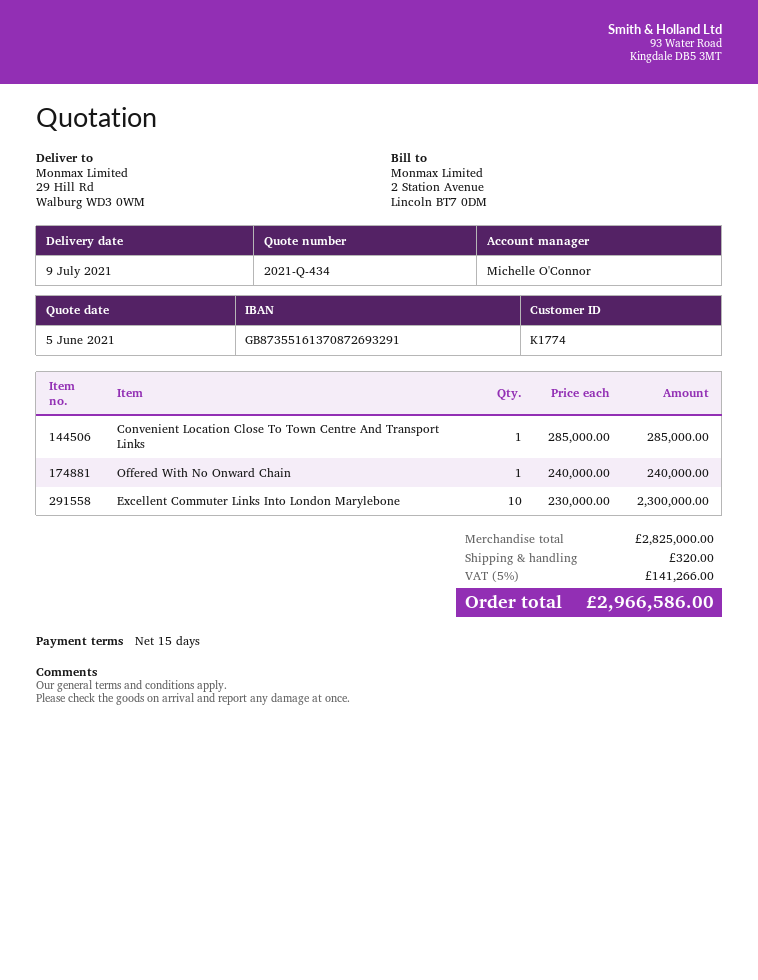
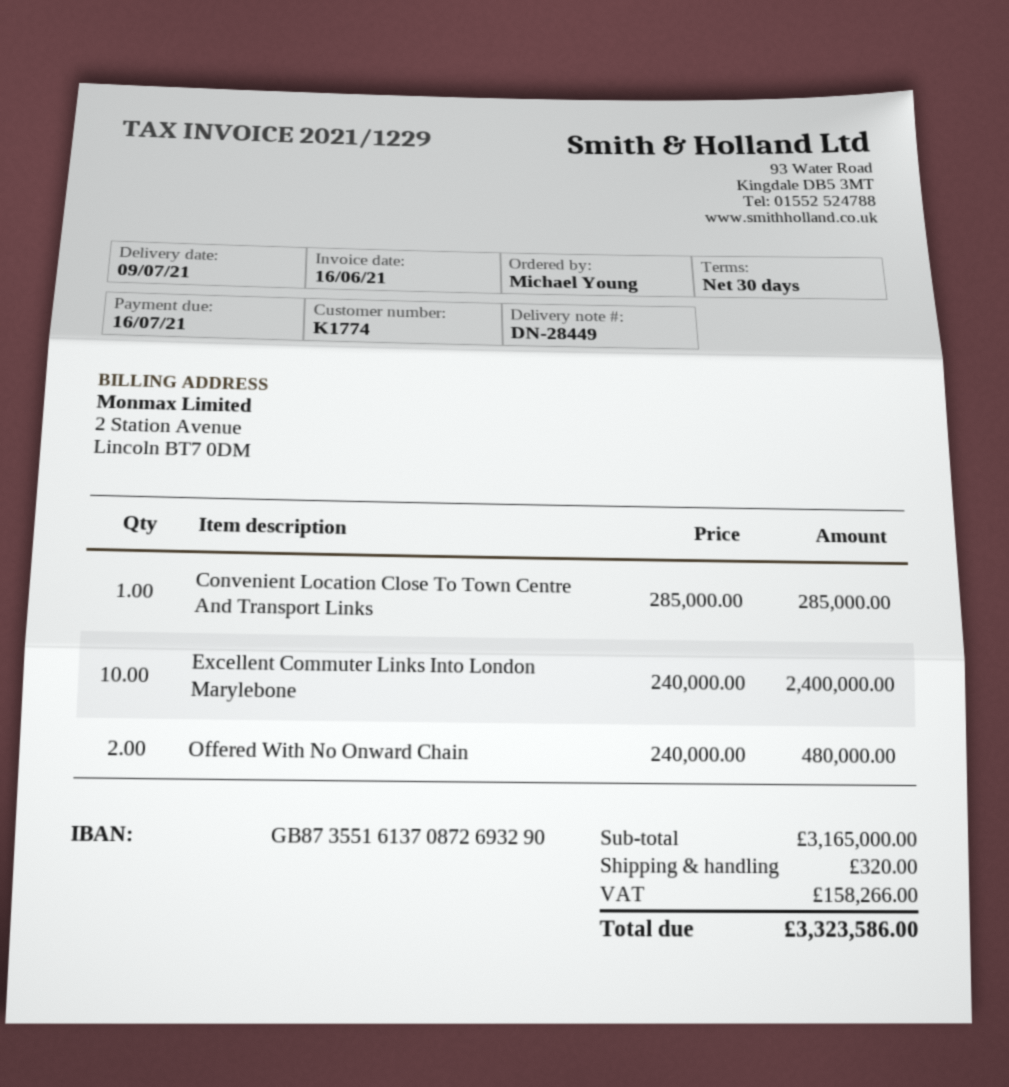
payment terms: 15 days -> 30 days
bank account: GB87355161370872693291 -> GB87355161370872693290
Offered With No Onward Chain: 1 x 240000.00 = 240000.00 -> 2 x 240000.00 = 480000.00
Excellent Commuter Links Into London Marylebone: 10 x 230000.00 = 2300000.00 -> 10 x 240000.00 = 2400000.00
subtotal: 2825000.00 -> 3165000.00
tax: 141266.00 -> 158266.00
total: 2966586.00 -> 3323586.00

